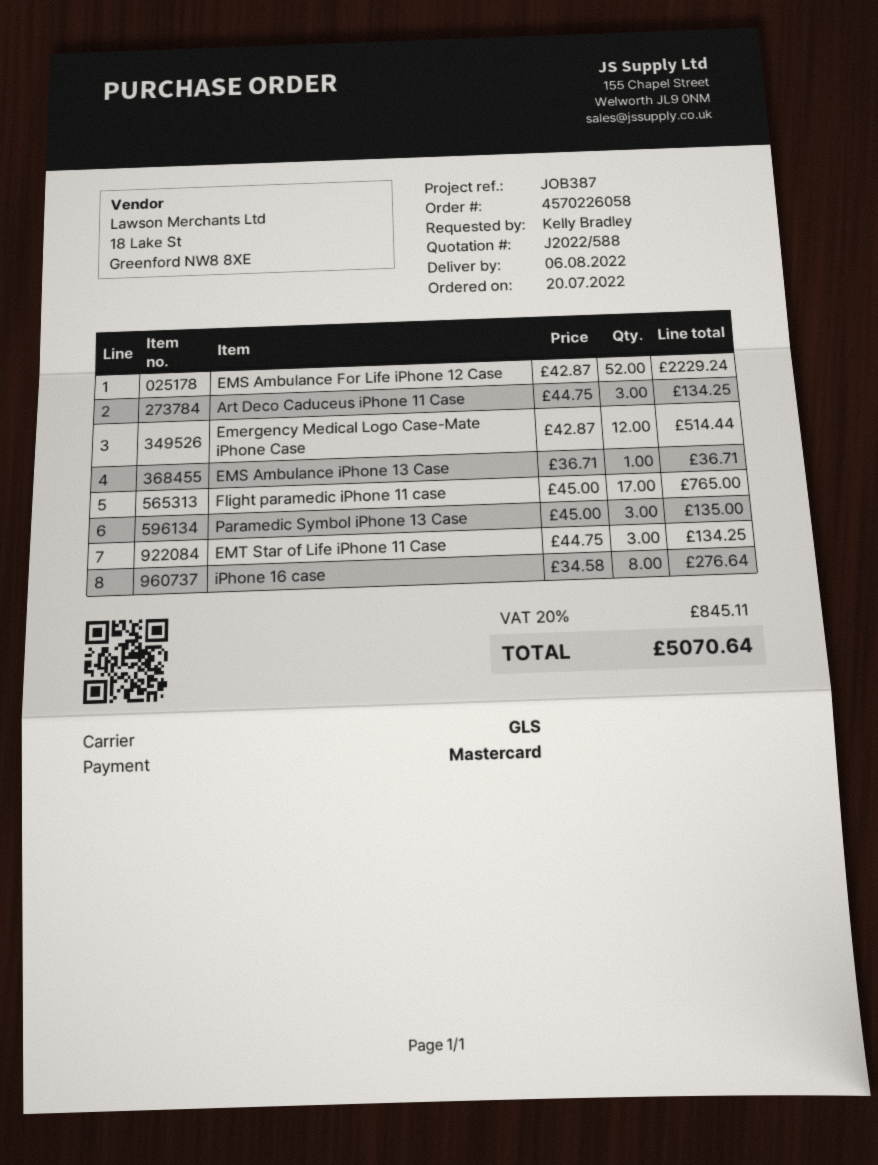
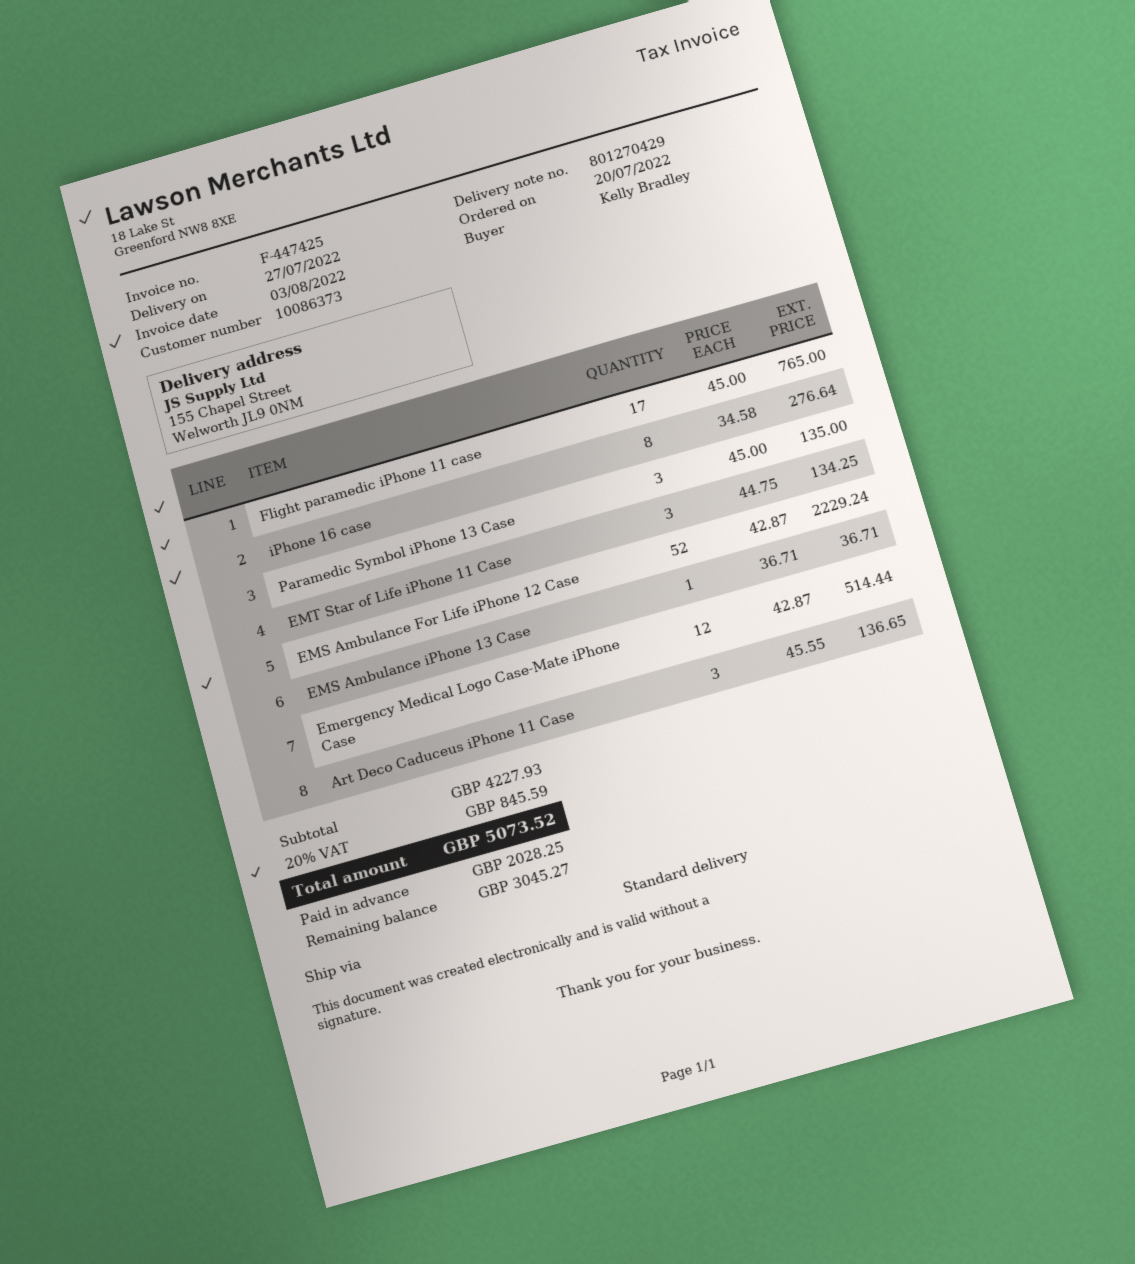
delivery date: 2022-08-06 -> 2022-07-27
shipping method: GLS -> standard
Art Deco Caduceus iPhone 11 Case: 3 x 44.75 = 134.25 -> 3 x 45.55 = 136.65
tax: 20% = 845.11 -> 20% = 845.59
total: 5070.64 -> 5073.52

